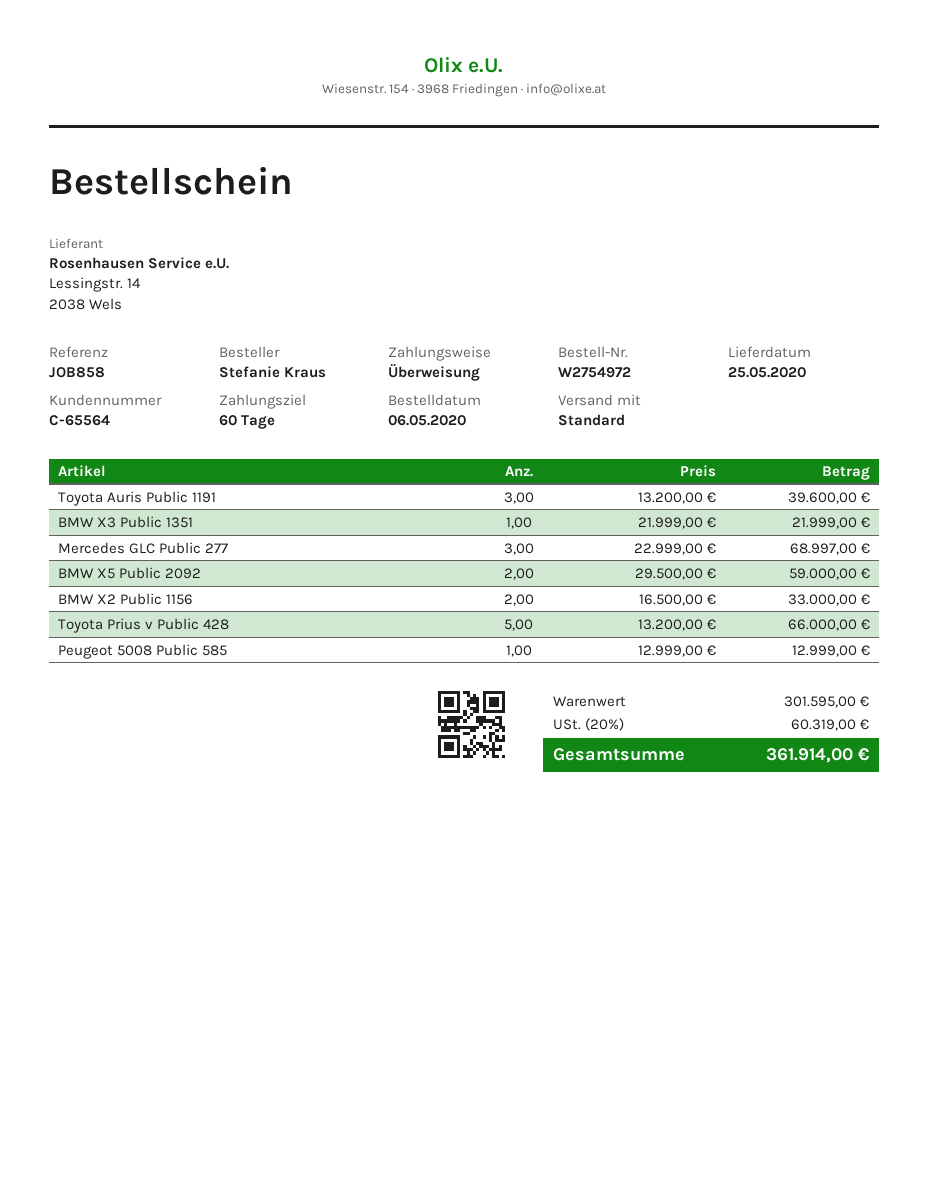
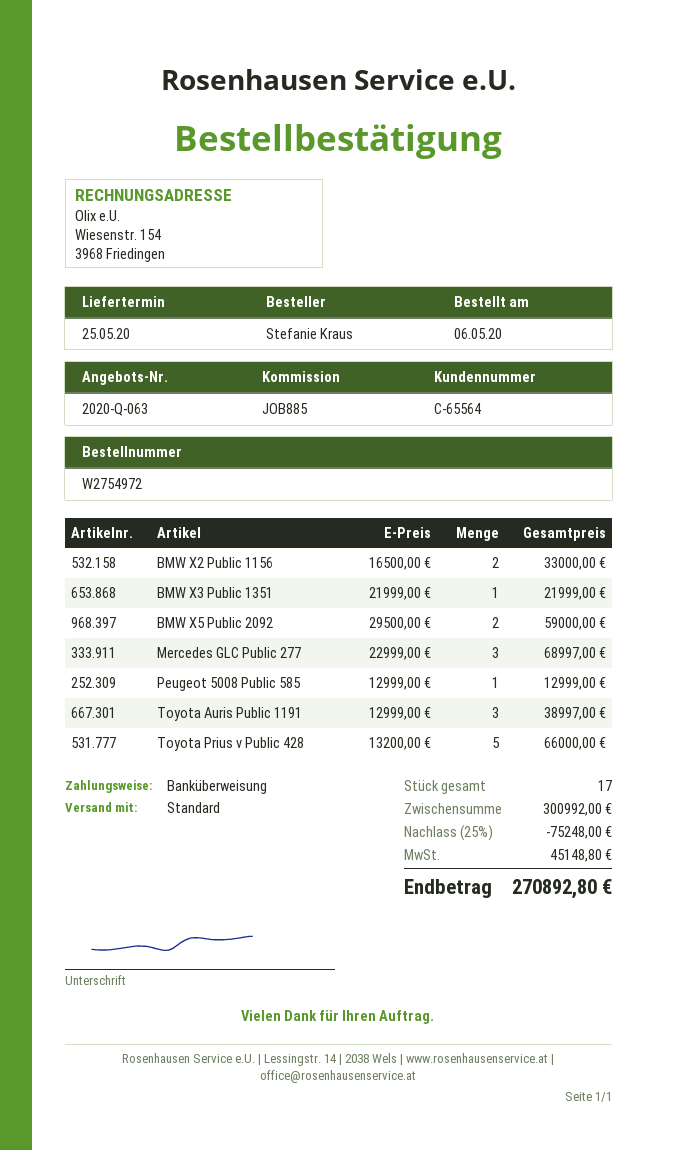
reference: JOB858 -> JOB885
Toyota Auris Public 1191: 3 x 13200.00 = 39600.00 -> 3 x 12999.00 = 38997.00
subtotal: 301595.00 -> 300992.00
discount: none -> 25% = 75248.00
tax: 60319.00 -> 45148.80
total: 361914.00 -> 270892.80

